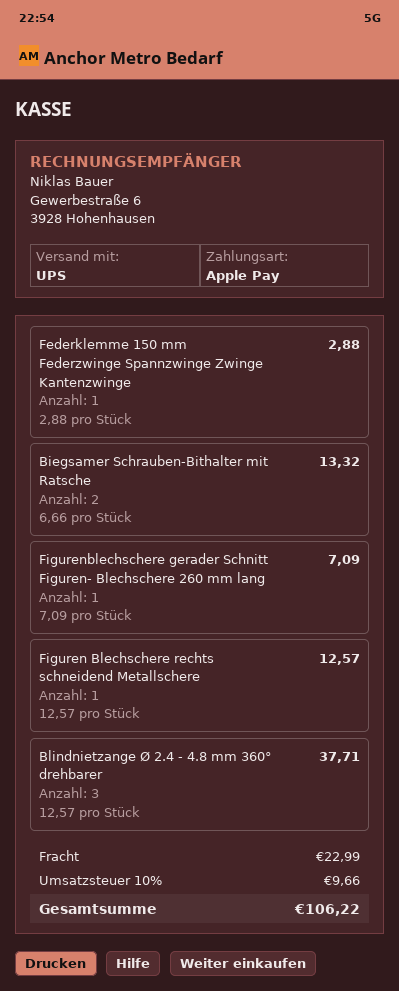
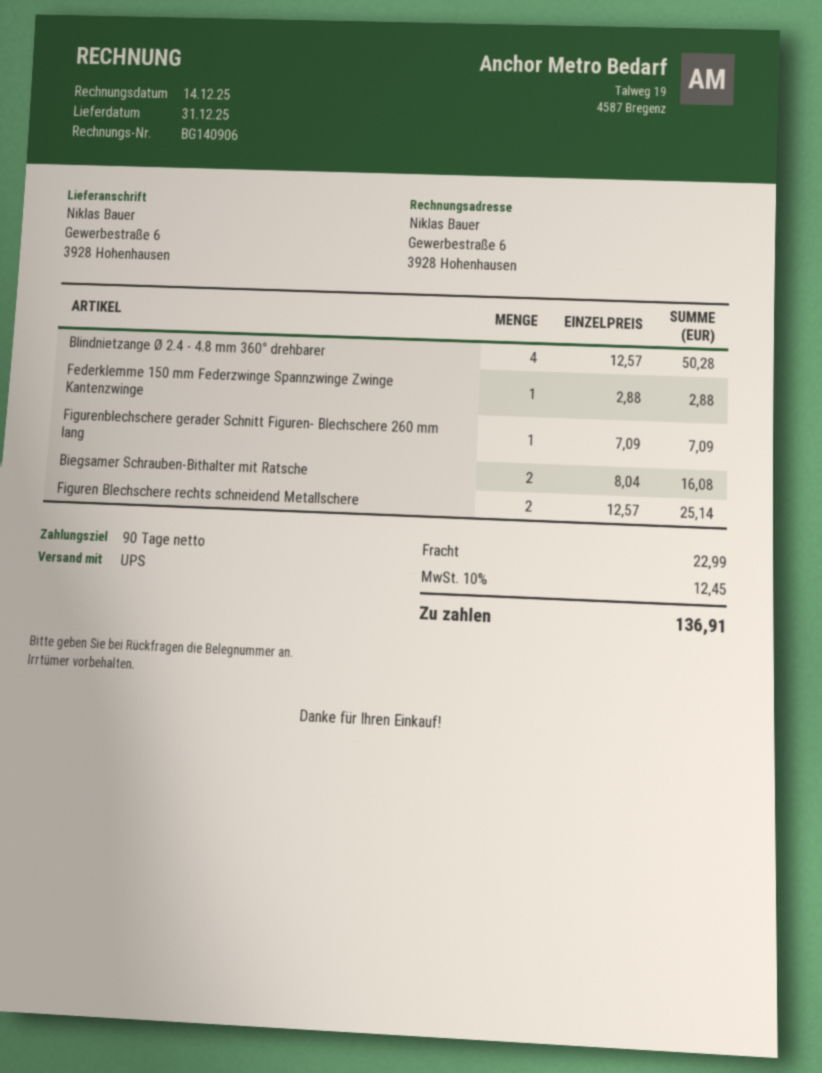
Biegsamer Schrauben-Bithalter mit Ratsche: 2 x 6.66 = 13.32 -> 2 x 8.04 = 16.08
Figuren Blechschere rechts schneidend Metallschere: 1 x 12.57 = 12.57 -> 2 x 12.57 = 25.14
Blindnietzange Ø 2.4 - 4.8 mm 360° drehbarer: 3 x 12.57 = 37.71 -> 4 x 12.57 = 50.28
tax: 10% = 9.66 -> 10% = 12.45
total: 106.22 -> 136.91

